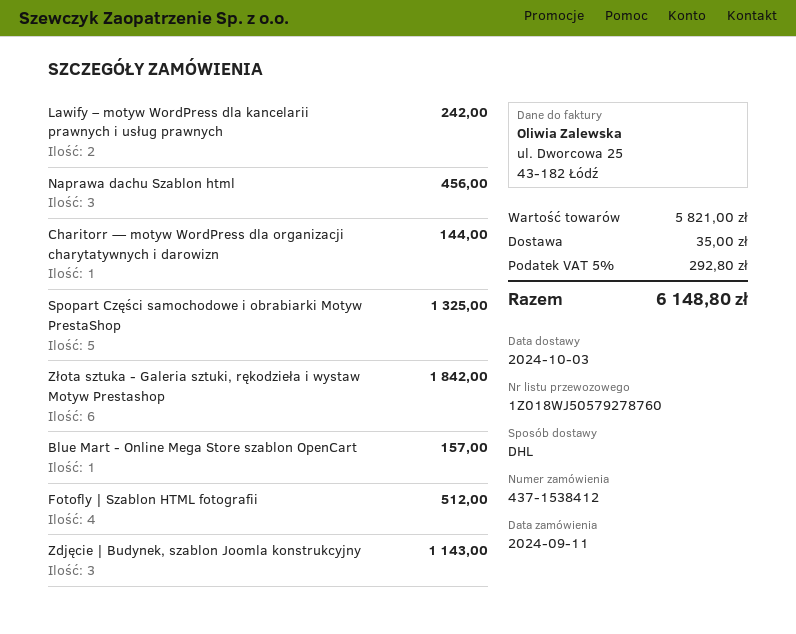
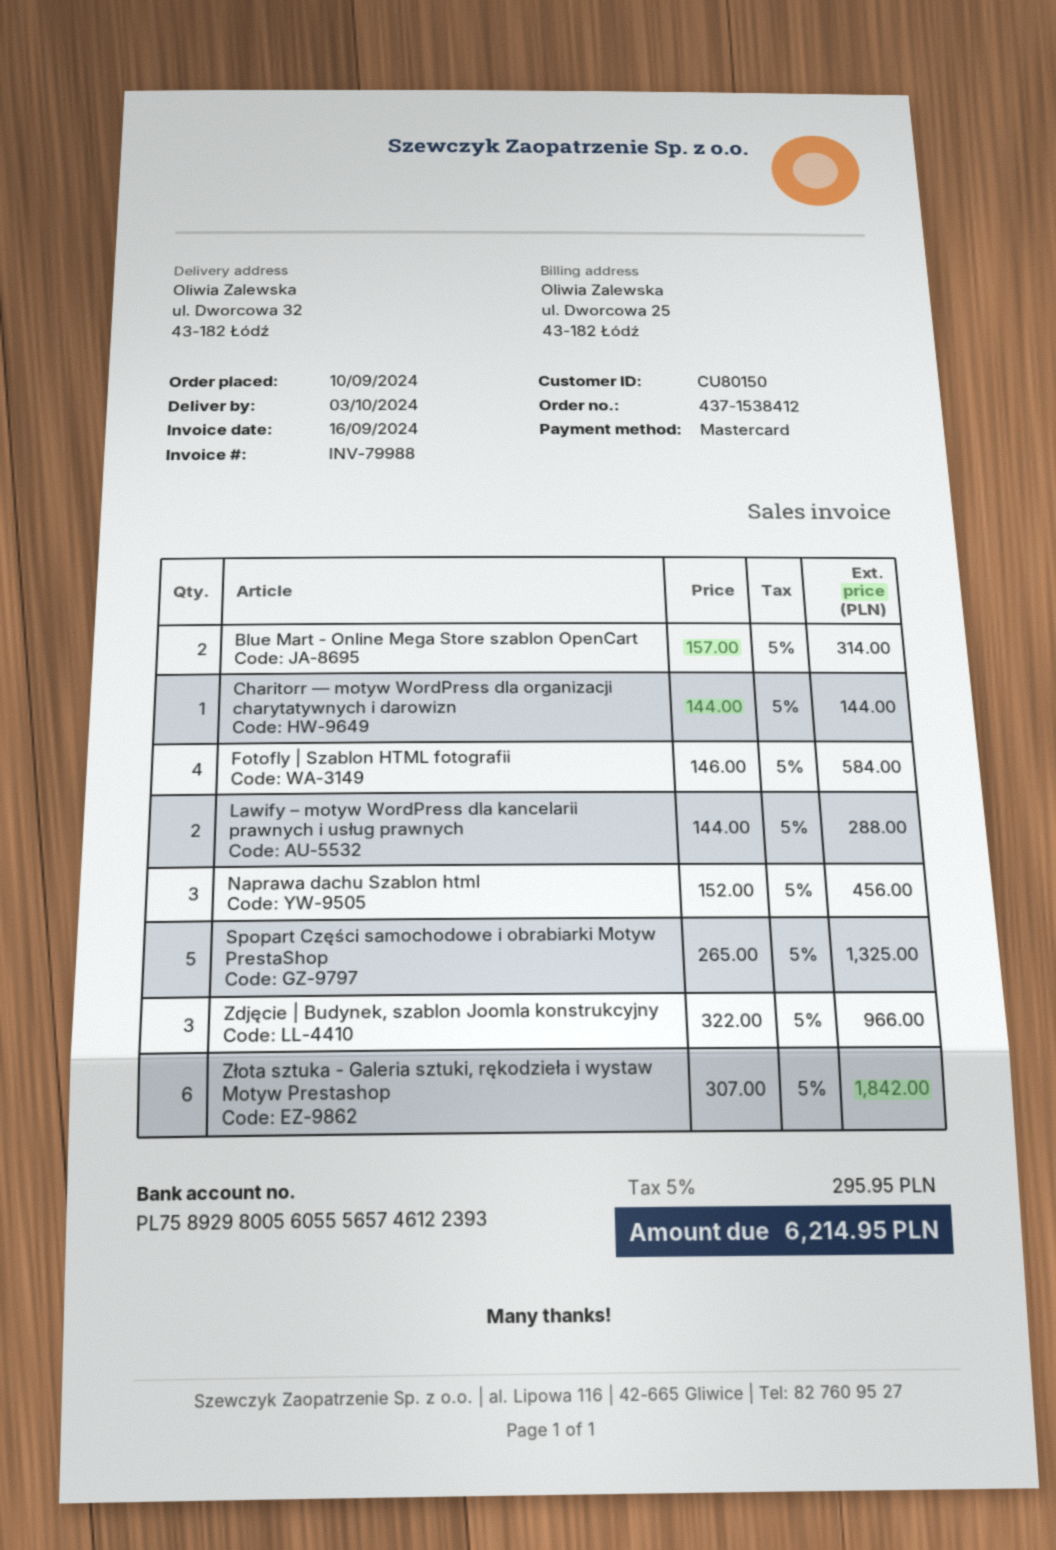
order date: 2024-09-11 -> 2024-09-10
Lawify – motyw WordPress dla kancelarii prawnych i usług prawnych: 2 for 242.00 -> 2 for 288.00
Blue Mart - Online Mega Store szablon OpenCart: 1 for 157.00 -> 2 for 314.00
Fotofly | Szablon HTML fotografii: 4 for 512.00 -> 4 for 584.00
Zdjęcie | Budynek, szablon Joomla konstrukcyjny: 3 for 1143.00 -> 3 for 966.00
shipping: 35.00 -> none
tax: 5% = 292.80 -> 5% = 295.95
total: 6148.80 -> 6214.95

